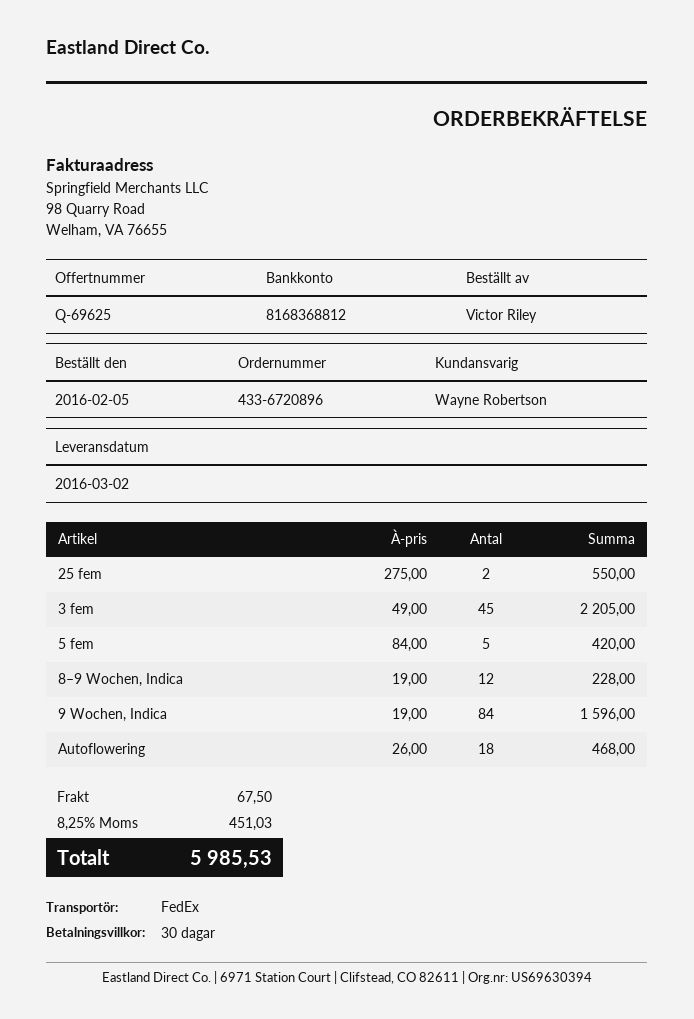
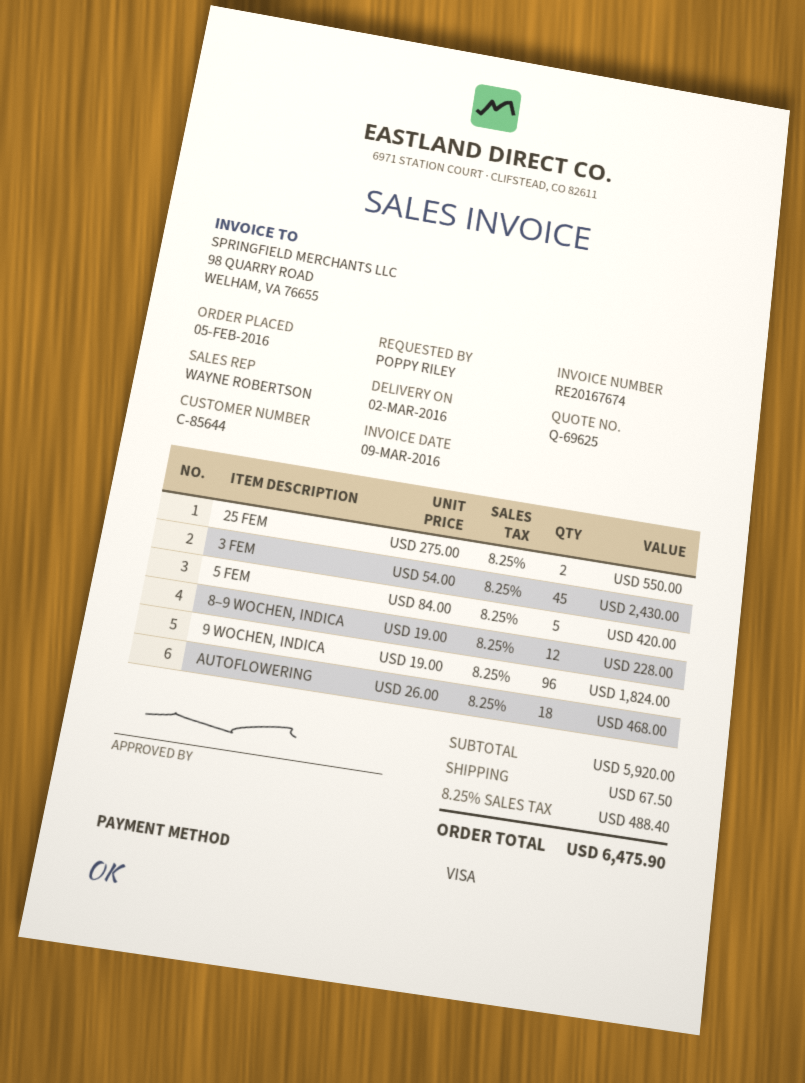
ordered by: Victor Riley -> POPPY RILEY
3 fem: 45 x 49.00 = 2205.00 -> 45 x 54.00 = 2430.00
9 Wochen, Indica: 84 x 19.00 = 1596.00 -> 96 x 19.00 = 1824.00
tax: 8.25% = 451.03 -> 8.25% = 488.40
total: 5985.53 -> 6475.90

